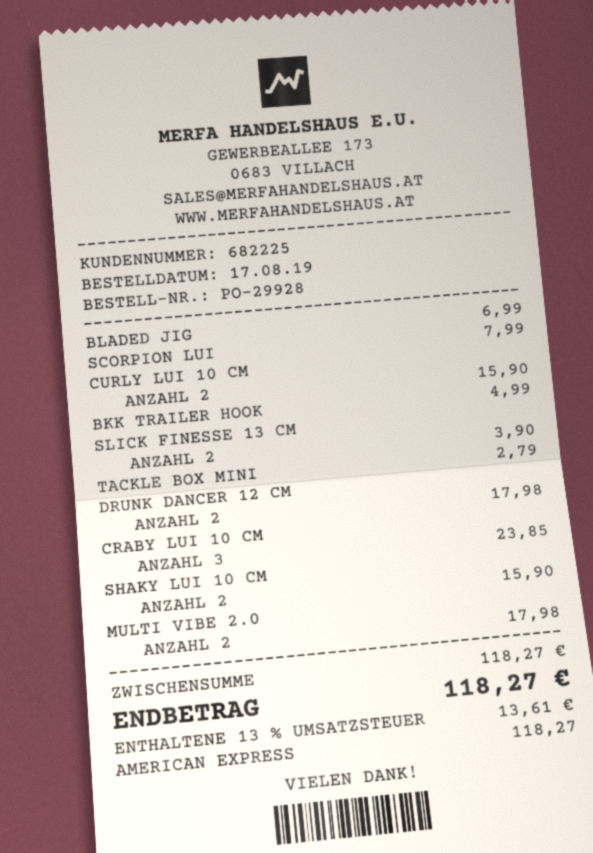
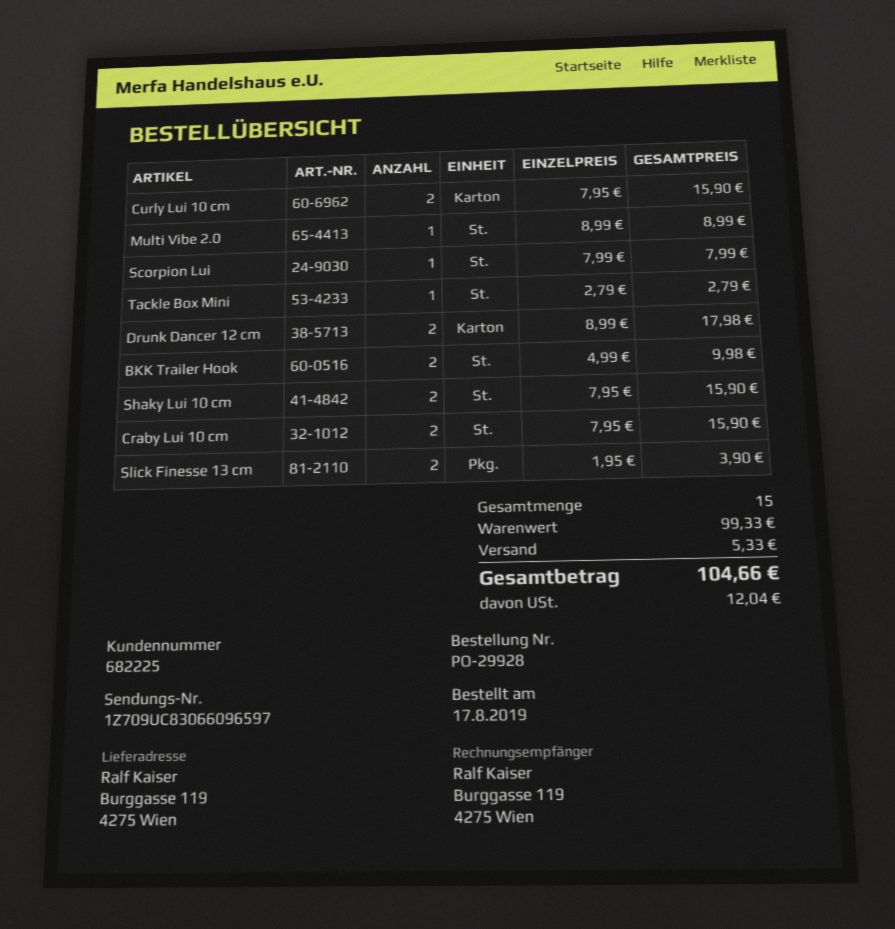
BLADED JIG: 1 for 6.99 -> none
BKK TRAILER HOOK: 1 for 4.99 -> 2 for 9.98
CRABY LUI 10 CM: 3 for 23.85 -> 2 for 15.90
MULTI VIBE 2.0: 2 for 17.98 -> 1 for 8.99
subtotal: 118.27 -> 99.33
shipping: none -> 5.33
tax: 13.61 -> 12.04
total: 118.27 -> 104.66

